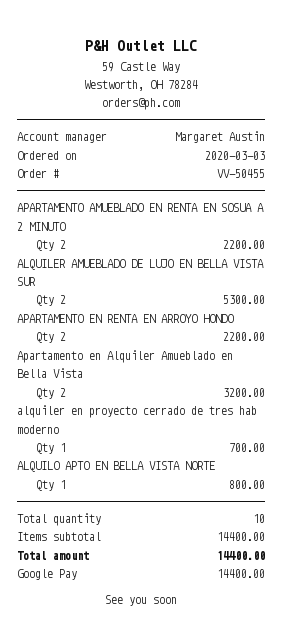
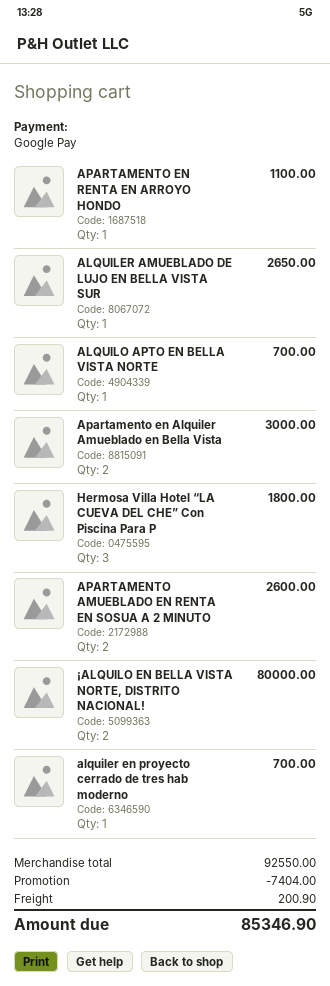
APARTAMENTO AMUEBLADO EN RENTA EN SOSUA A 2 MINUTO: 2 for 2200.00 -> 2 for 2600.00
ALQUILER AMUEBLADO DE LUJO EN BELLA VISTA SUR: 2 for 5300.00 -> 1 for 2650.00
APARTAMENTO EN RENTA EN ARROYO HONDO: 2 for 2200.00 -> 1 for 1100.00
Apartamento en Alquiler Amueblado en Bella Vista: 2 for 3200.00 -> 2 for 3000.00
ALQUILO APTO EN BELLA VISTA NORTE: 1 for 800.00 -> 1 for 700.00
Hermosa Villa Hotel “LA CUEVA DEL CHE” Con Piscina Para P: none -> 3 for 1800.00
¡ALQUILO EN BELLA VISTA NORTE, DISTRITO NACIONAL!: none -> 2 for 80000.00
subtotal: 14400.00 -> 92550.00
discount: none -> 7404.00
shipping: none -> 200.90
total: 14400.00 -> 85346.90

